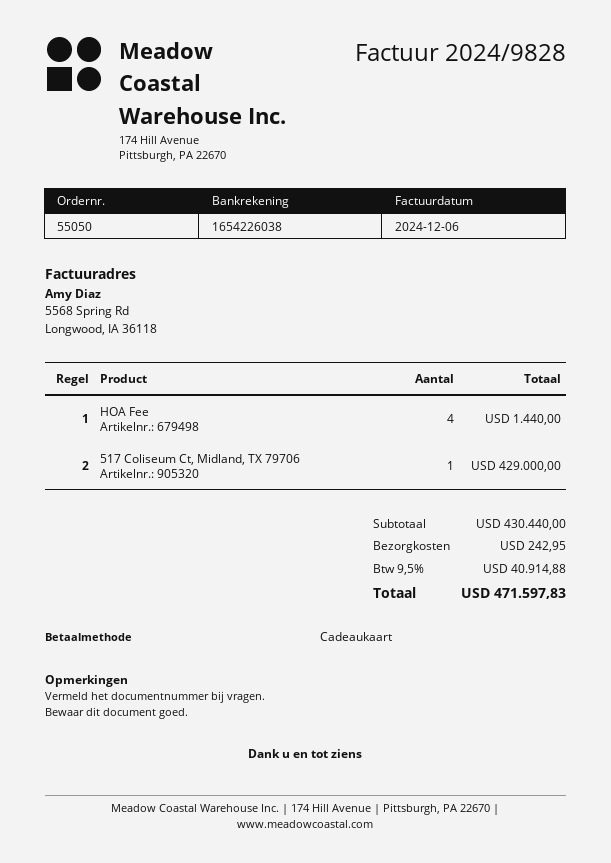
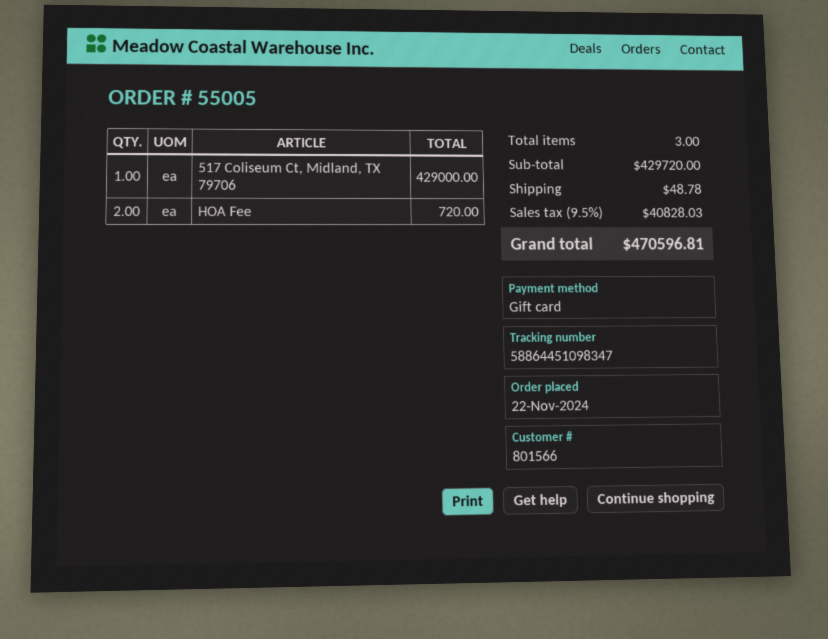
order number: 55050 -> 55005
HOA Fee: 4 for 1440.00 -> 2 for 720.00
subtotal: 430440.00 -> 429720.00
shipping: 242.95 -> 48.78
tax: 9.5% = 40914.88 -> 9.5% = 40828.03
total: 471597.83 -> 470596.81

